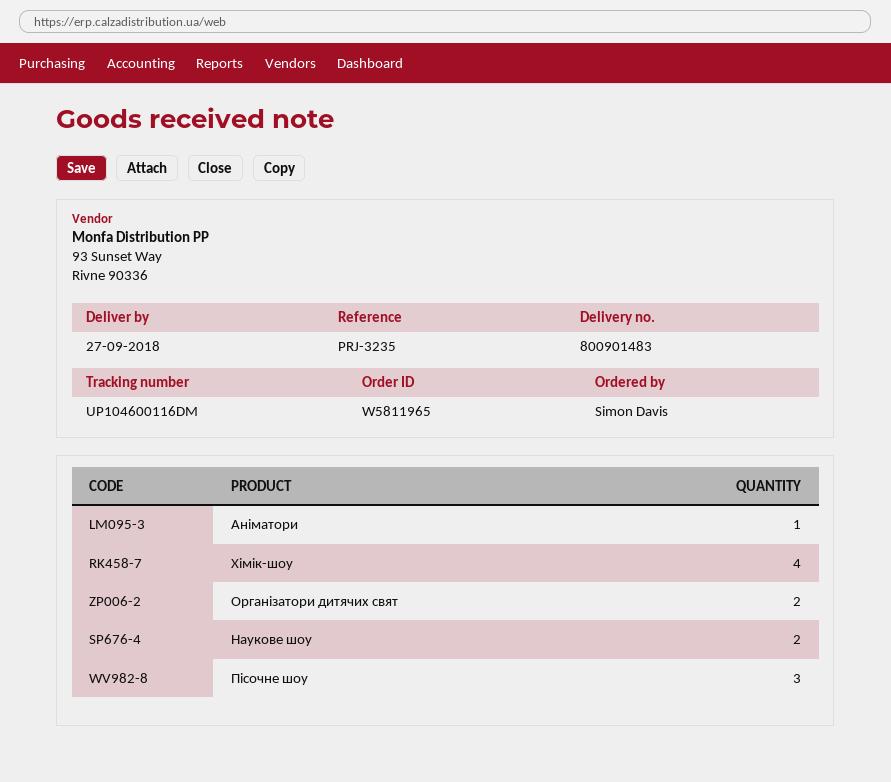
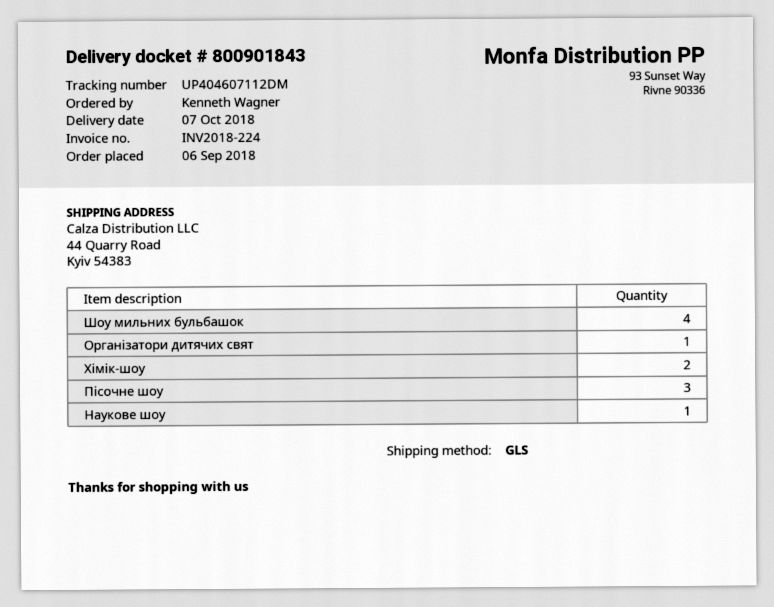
delivery note number: 800901483 -> 800901843
delivery date: 2018-09-27 -> 2018-10-07
ordered by: Simon Davis -> Kenneth Wagner
tracking number: UP104600116DM -> UP404607112DM
Аніматори: 1 -> none
Хімік-шоу: 4 -> 2
Організатори дитячих свят: 2 -> 1
Наукове шоу: 2 -> 1
Шоу мильних бульбашок: none -> 4

